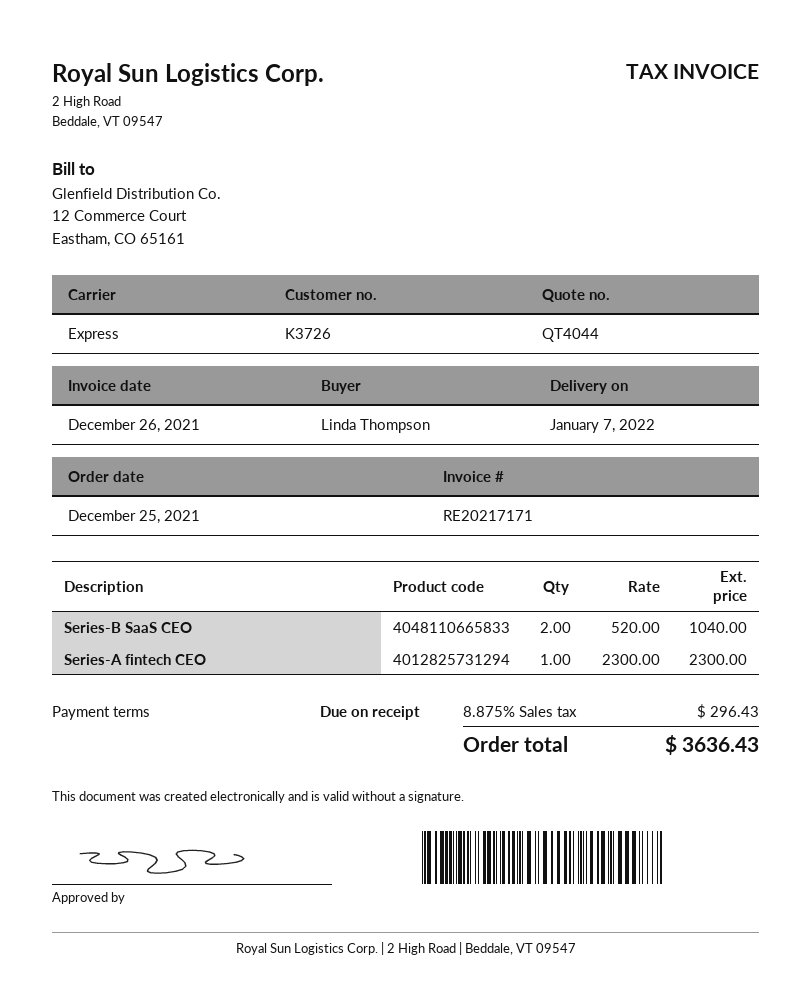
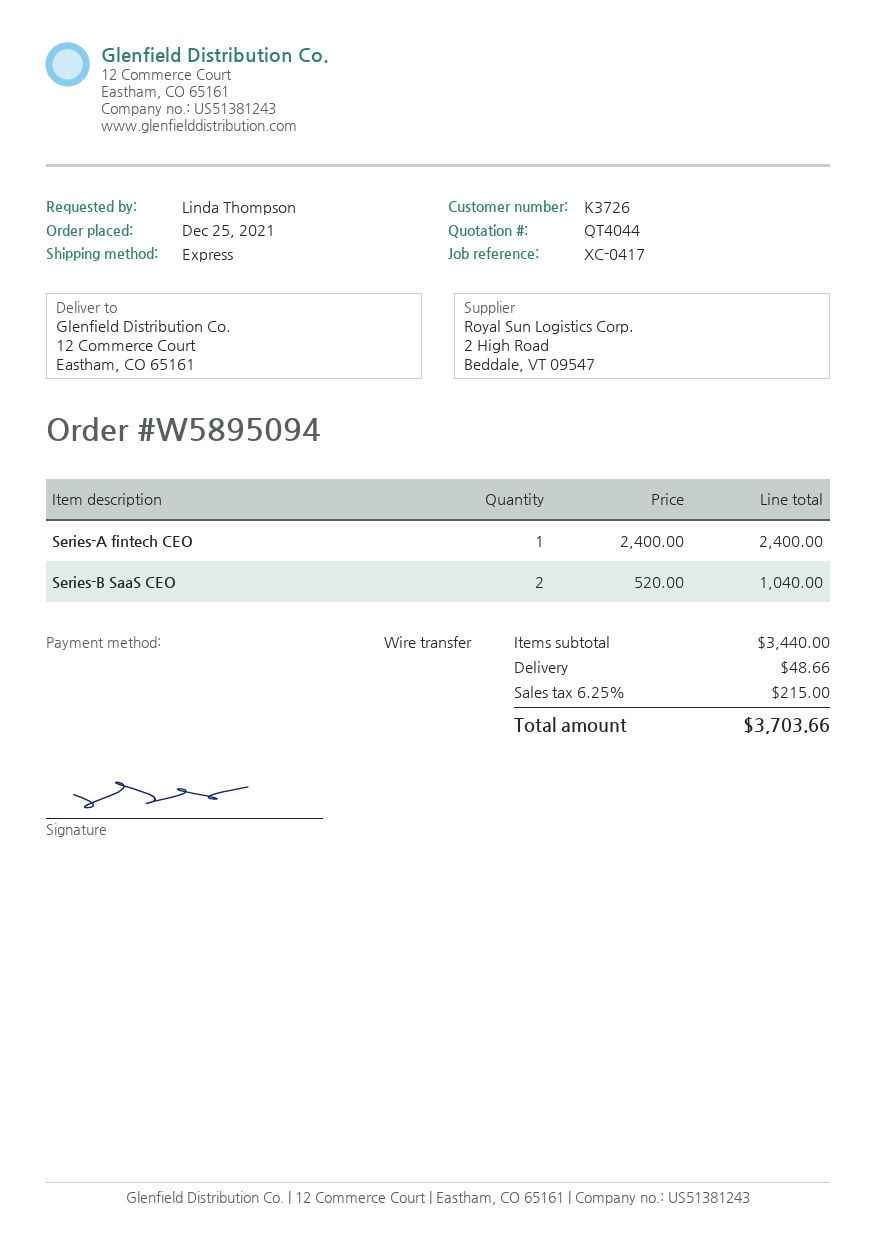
Series-A fintech CEO: 1 x 2300.00 = 2300.00 -> 1 x 2400.00 = 2400.00
shipping: none -> 48.66
tax: 8.875% = 296.43 -> 6.25% = 215.00
total: 3636.43 -> 3703.66

